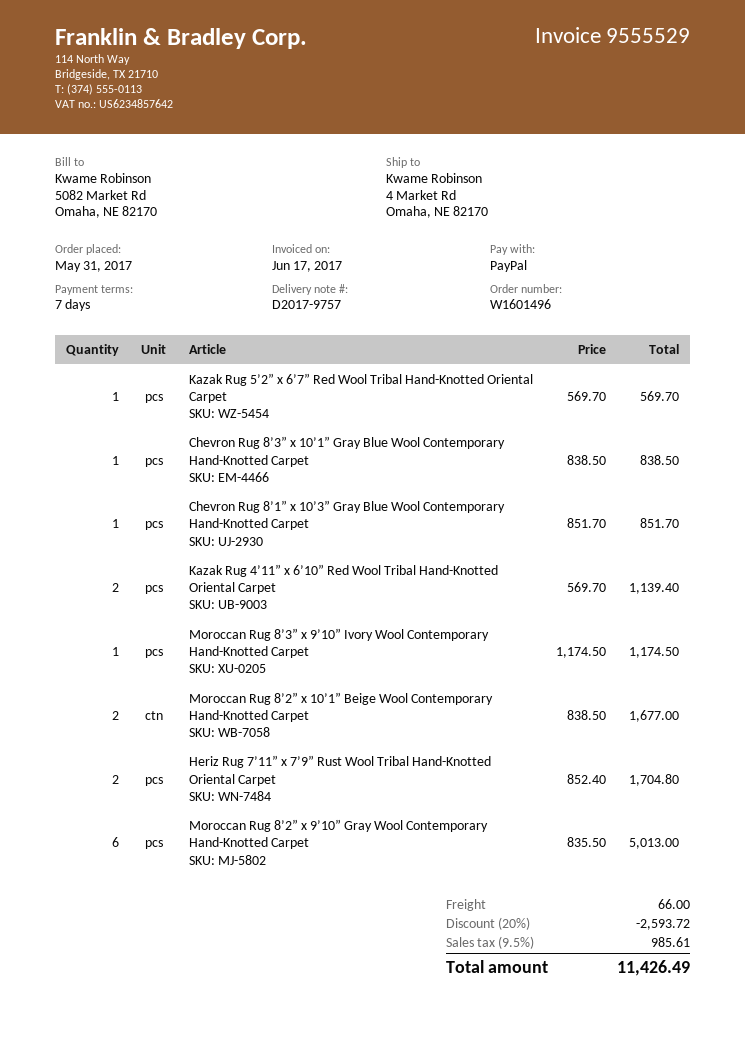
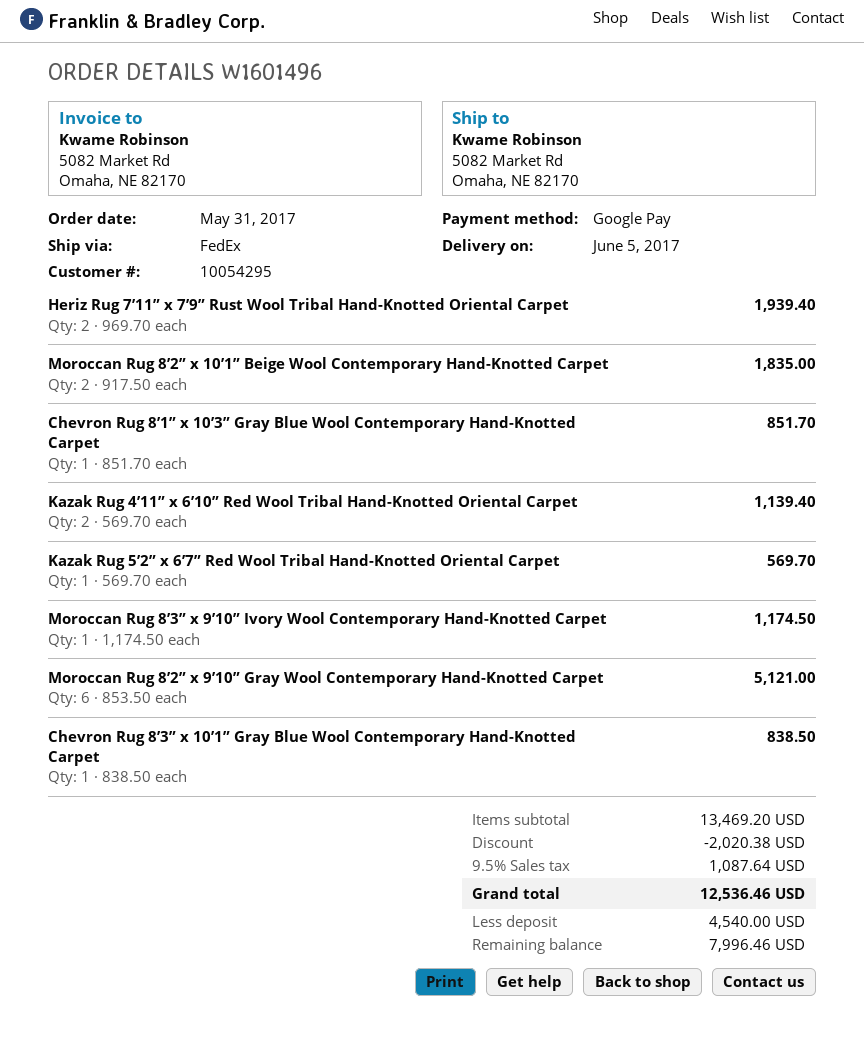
payment method: PayPal -> Google Pay
ship to: 4 Market Rd, Omaha, NE 82170 -> 5082 Market Rd, Omaha, NE 82170
Moroccan Rug 8’2” x 10’1” Beige Wool Contemporary Hand-Knotted Carpet: 2 x 838.50 = 1677.00 -> 2 x 917.50 = 1835.00
Heriz Rug 7’11” x 7’9” Rust Wool Tribal Hand-Knotted Oriental Carpet: 2 x 852.40 = 1704.80 -> 2 x 969.70 = 1939.40
Moroccan Rug 8’2” x 9’10” Gray Wool Contemporary Hand-Knotted Carpet: 6 x 835.50 = 5013.00 -> 6 x 853.50 = 5121.00
discount: 2593.72 -> 2020.38
shipping: 66.00 -> none
tax: 9.5% = 985.61 -> 9.5% = 1087.64
total: 11426.49 -> 12536.46

